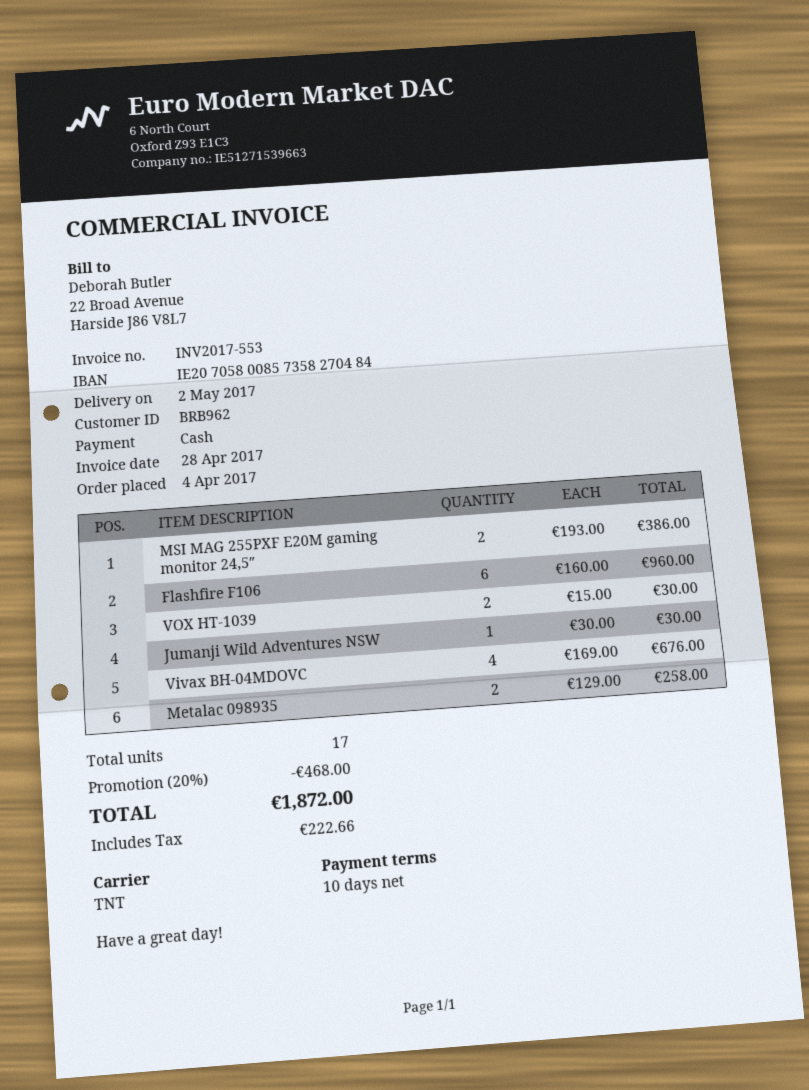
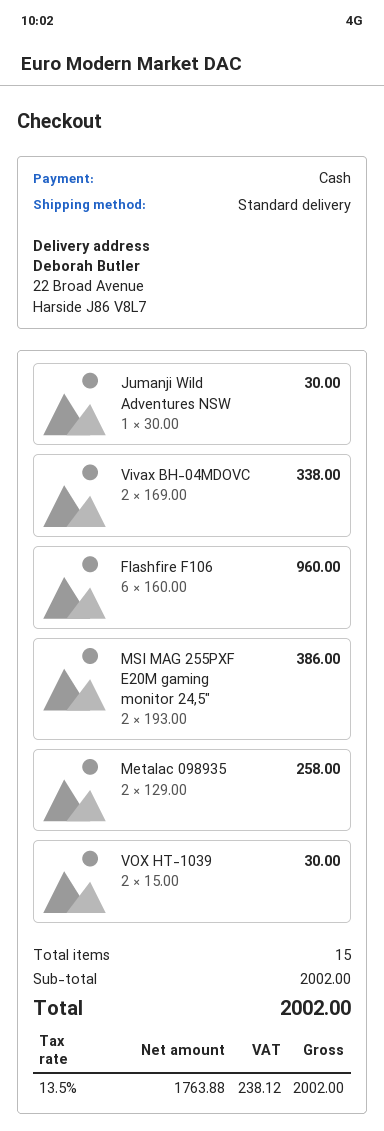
shipping method: TNT -> standard
Vivax BH-04MDOVC: 4 x 169.00 = 676.00 -> 2 x 169.00 = 338.00
total quantity: 17 -> 15
discount: 20% = 468.00 -> none
tax: 222.66 -> 238.12
total: 1872.00 -> 2002.00

